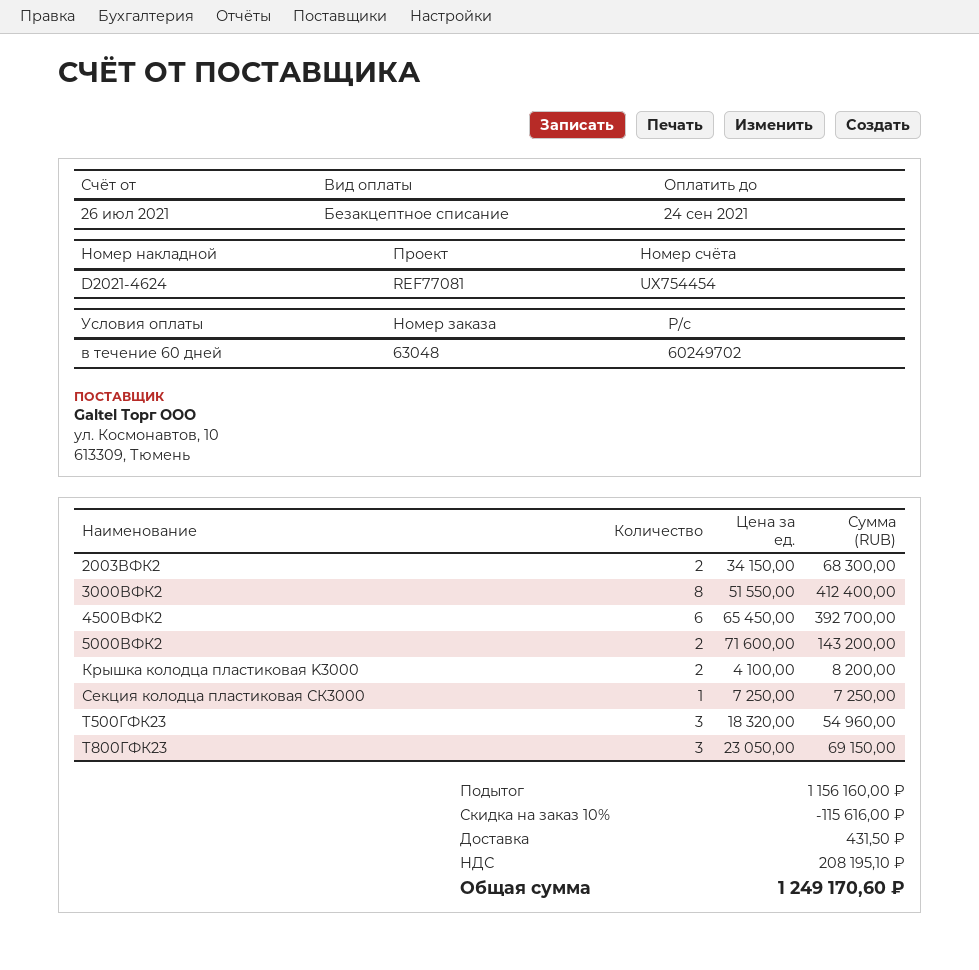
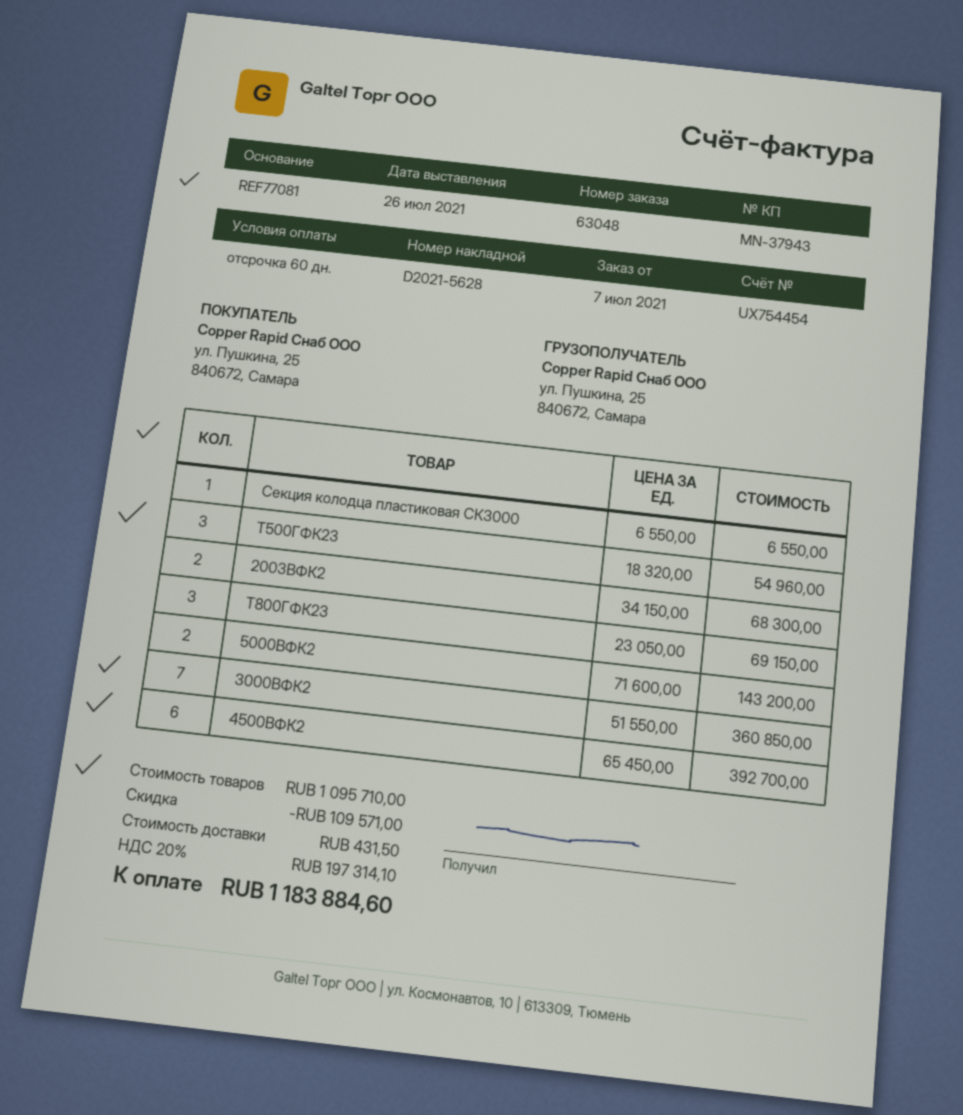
delivery note number: D2021-4624 -> D2021-5628
3000ВФК2: 8 x 51550.00 = 412400.00 -> 7 x 51550.00 = 360850.00
Крышка колодца пластиковая K3000: 2 x 4100.00 = 8200.00 -> none
Секция колодца пластиковая СК3000: 1 x 7250.00 = 7250.00 -> 1 x 6550.00 = 6550.00
subtotal: 1156160.00 -> 1095710.00
discount: 115616.00 -> 109571.00
tax: 208195.10 -> 197314.10
total: 1249170.60 -> 1183884.60

